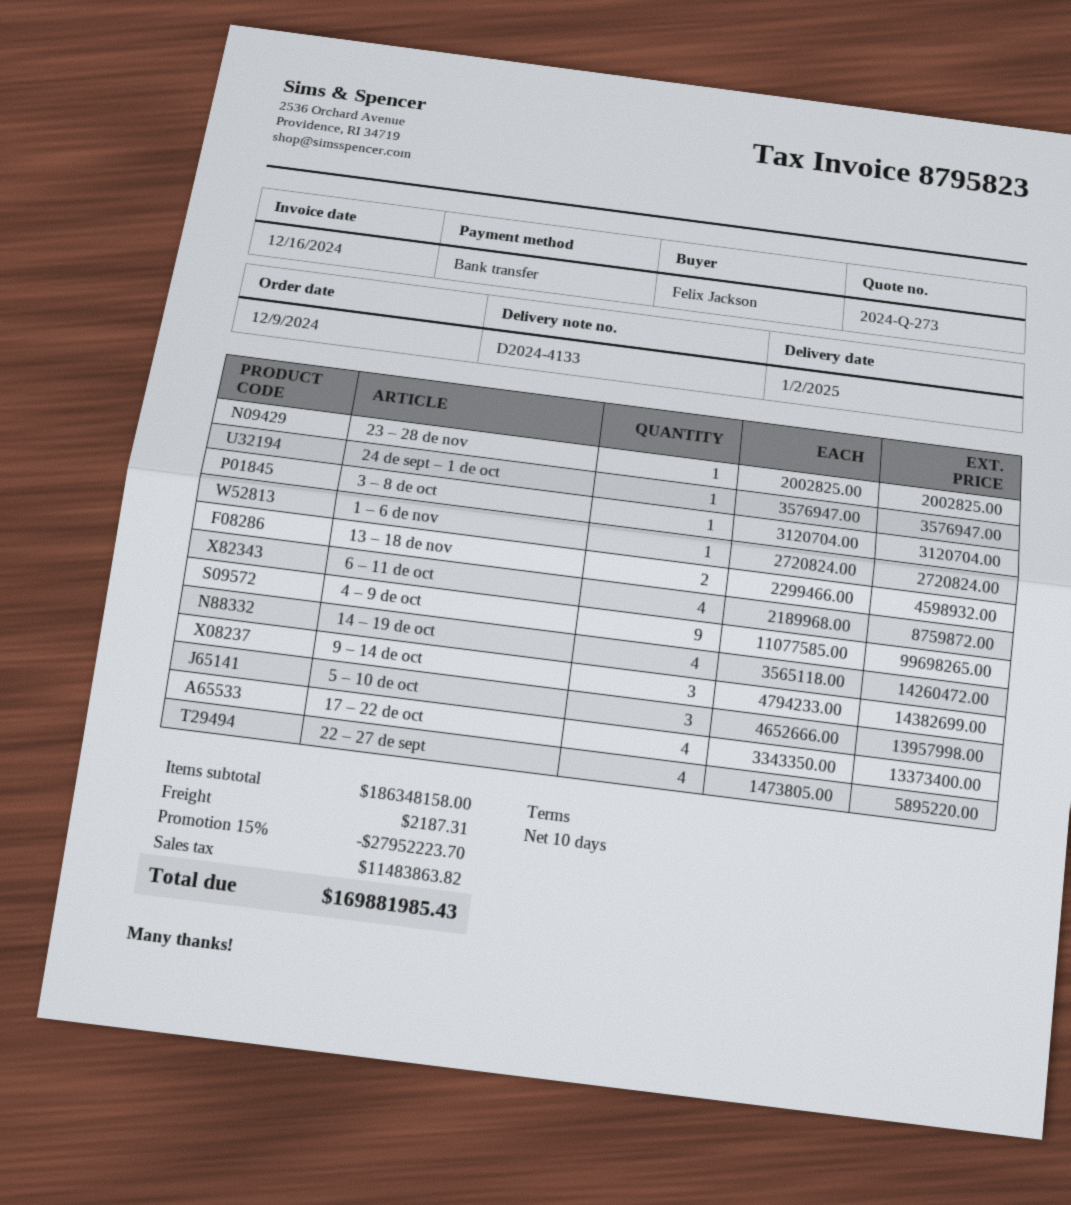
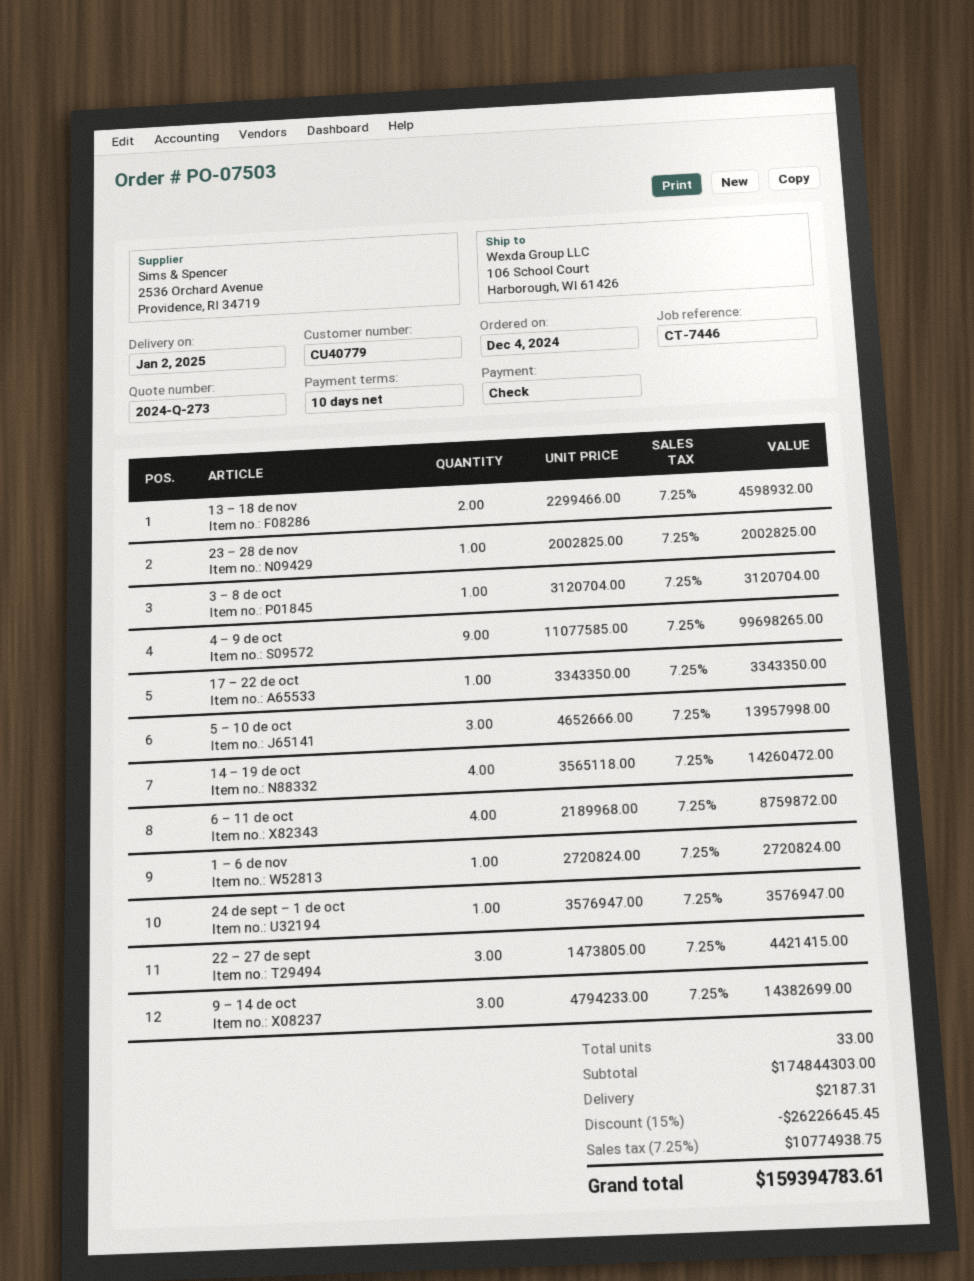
order date: 2024-12-09 -> 2024-12-04
payment method: bank transfer -> cheque
17 – 22 de oct: 4 x 3343350.00 = 13373400.00 -> 1 x 3343350.00 = 3343350.00
22 – 27 de sept: 4 x 1473805.00 = 5895220.00 -> 3 x 1473805.00 = 4421415.00
subtotal: 186348158.00 -> 174844303.00
discount: 15% = 27952223.70 -> 15% = 26226645.45
tax: 11483863.82 -> 10774938.75
total: 169881985.43 -> 159394783.61

